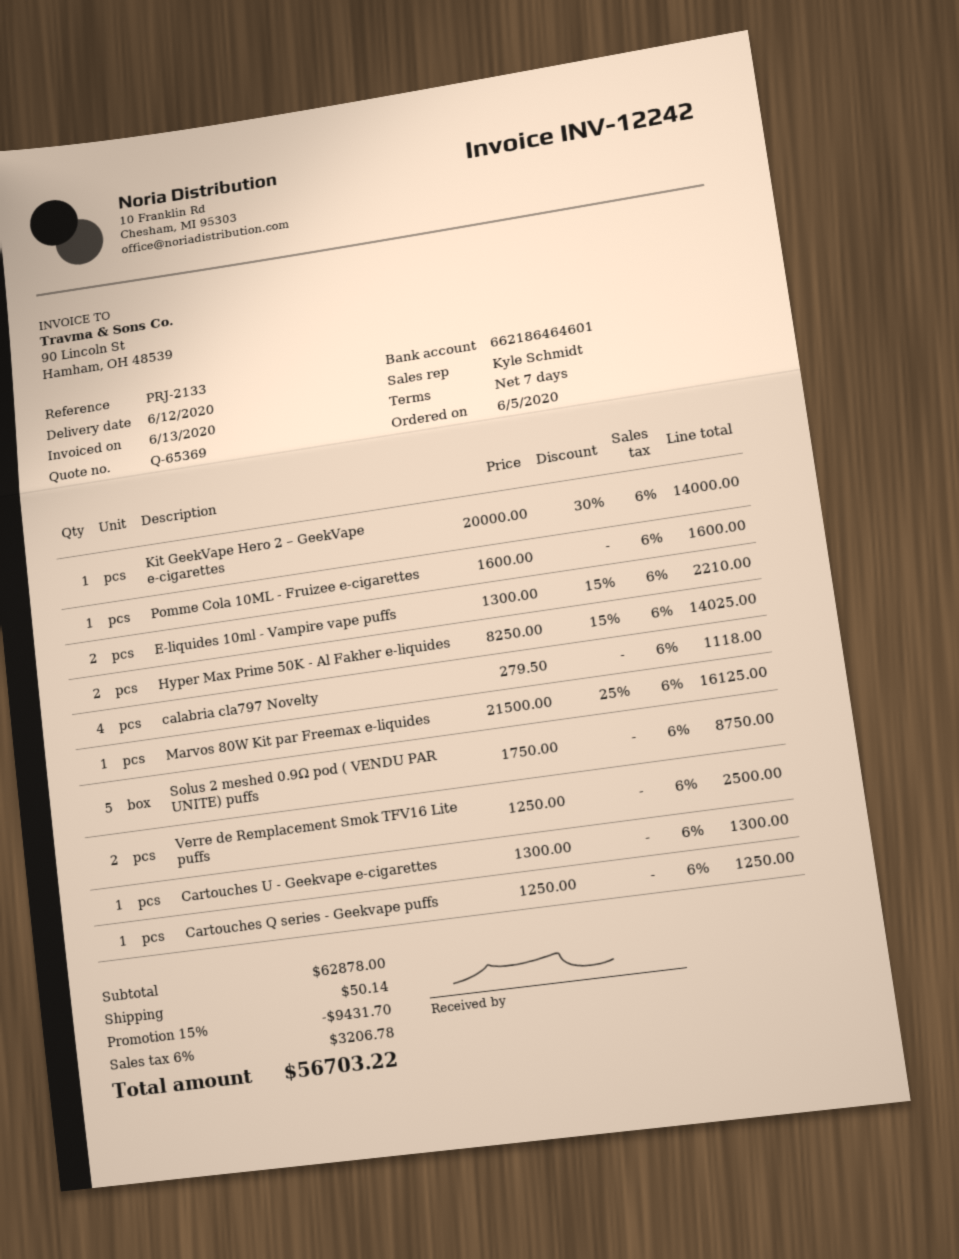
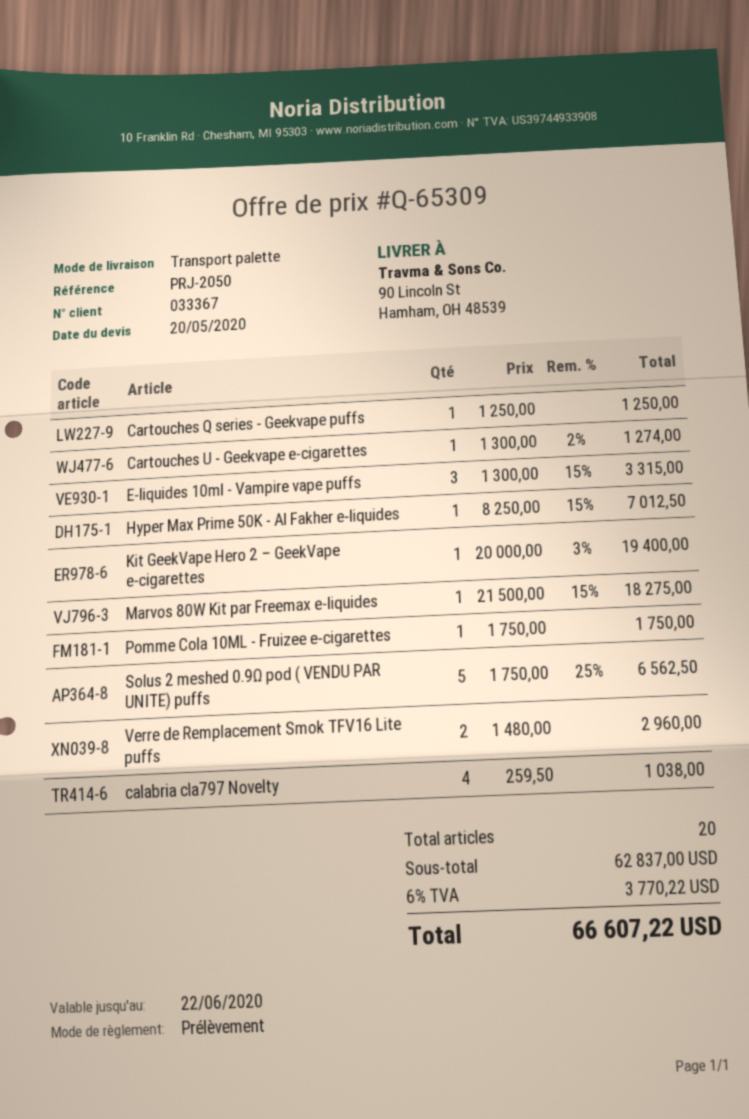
quote number: Q-65369 -> Q-65309
reference: PRJ-2133 -> PRJ-2050
Kit GeekVape Hero 2 – GeekVape e-cigarettes: 1 x 20000.00 - 30% = 14000.00 -> 1 x 20000.00 - 3% = 19400.00
Pomme Cola 10ML - Fruizee e-cigarettes: 1 x 1600.00 = 1600.00 -> 1 x 1750.00 = 1750.00
E-liquides 10ml - Vampire vape puffs: 2 x 1300.00 - 15% = 2210.00 -> 3 x 1300.00 - 15% = 3315.00
Hyper Max Prime 50K - Al Fakher e-liquides: 2 x 8250.00 - 15% = 14025.00 -> 1 x 8250.00 - 15% = 7012.50
calabria cla797 Novelty: 4 x 279.50 = 1118.00 -> 4 x 259.50 = 1038.00
Marvos 80W Kit par Freemax e-liquides: 1 x 21500.00 - 25% = 16125.00 -> 1 x 21500.00 - 15% = 18275.00
Solus 2 meshed 0.9Ω pod ( VENDU PAR UNITE) puffs: 5 x 1750.00 = 8750.00 -> 5 x 1750.00 - 25% = 6562.50
Verre de Remplacement Smok TFV16 Lite puffs: 2 x 1250.00 = 2500.00 -> 2 x 1480.00 = 2960.00
Cartouches U - Geekvape e-cigarettes: 1 x 1300.00 = 1300.00 -> 1 x 1300.00 - 2% = 1274.00
subtotal: 62878.00 -> 62837.00
discount: 15% = 9431.70 -> none
shipping: 50.14 -> none
tax: 6% = 3206.78 -> 6% = 3770.22
total: 56703.22 -> 66607.22

